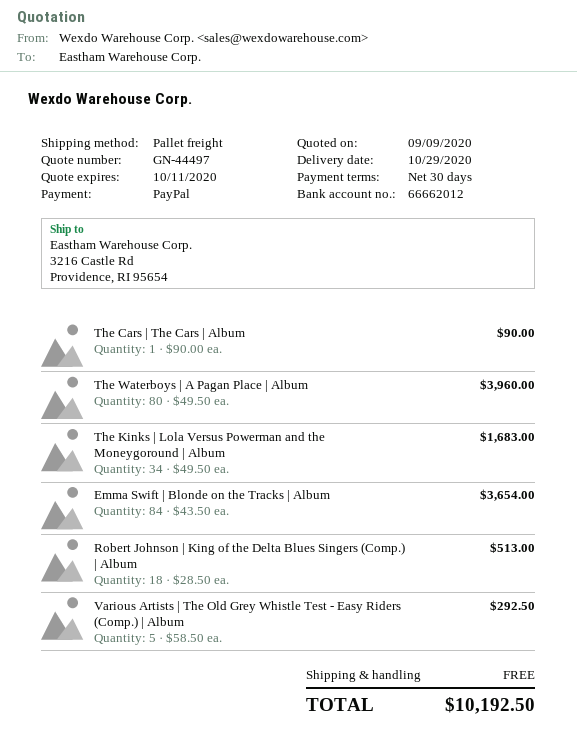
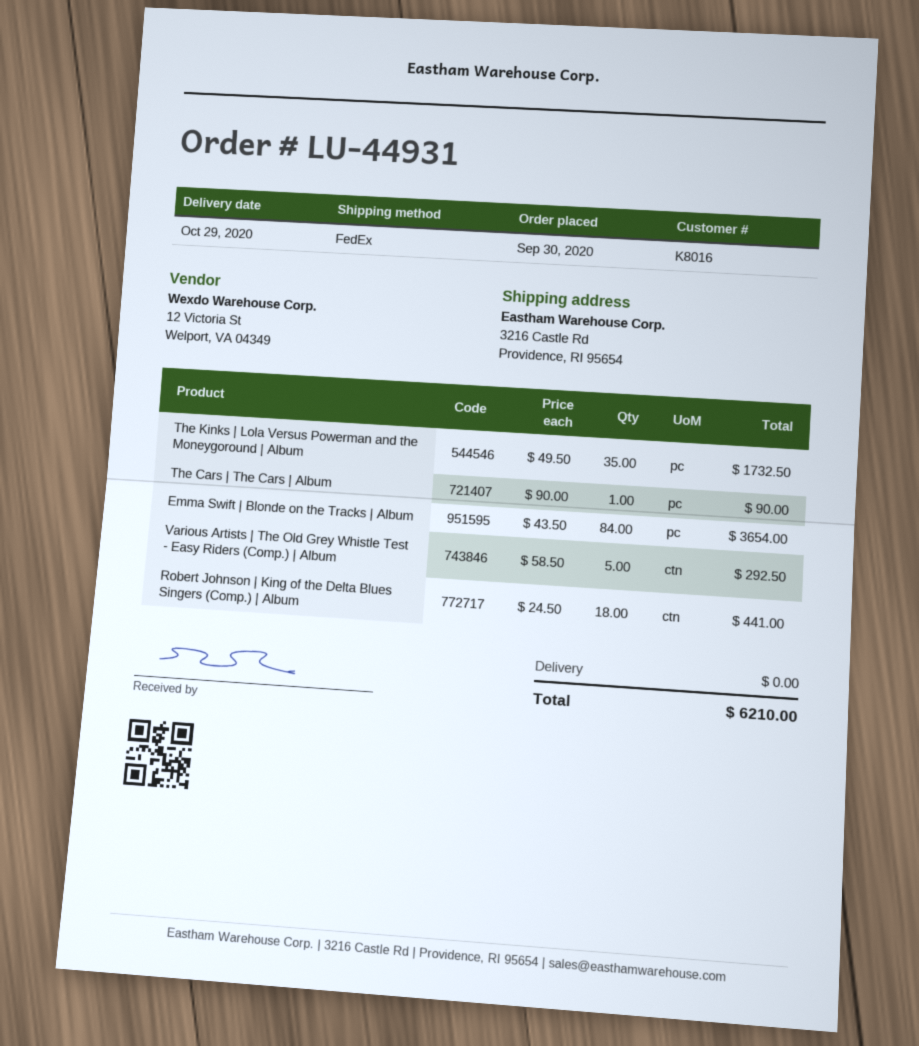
shipping method: pallet freight -> FedEx
The Waterboys | A Pagan Place | Album: 80 x 49.50 = 3960.00 -> none
The Kinks | Lola Versus Powerman and the Moneygoround | Album: 34 x 49.50 = 1683.00 -> 35 x 49.50 = 1732.50
Robert Johnson | King of the Delta Blues Singers (Comp.) | Album: 18 x 28.50 = 513.00 -> 18 x 24.50 = 441.00
total: 10192.50 -> 6210.00

